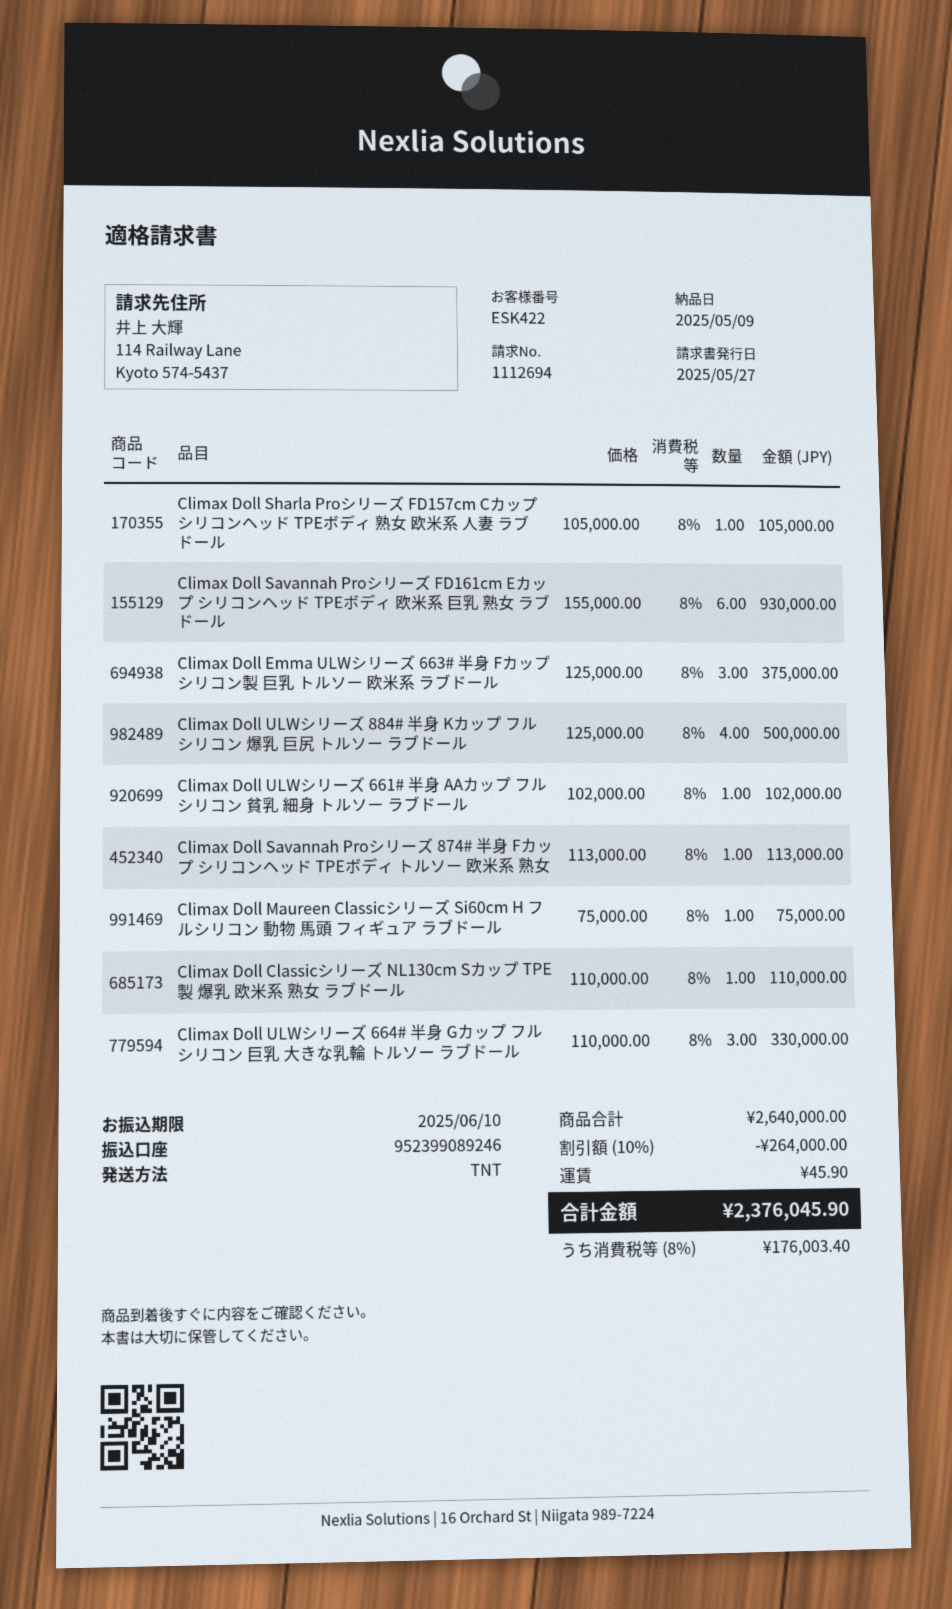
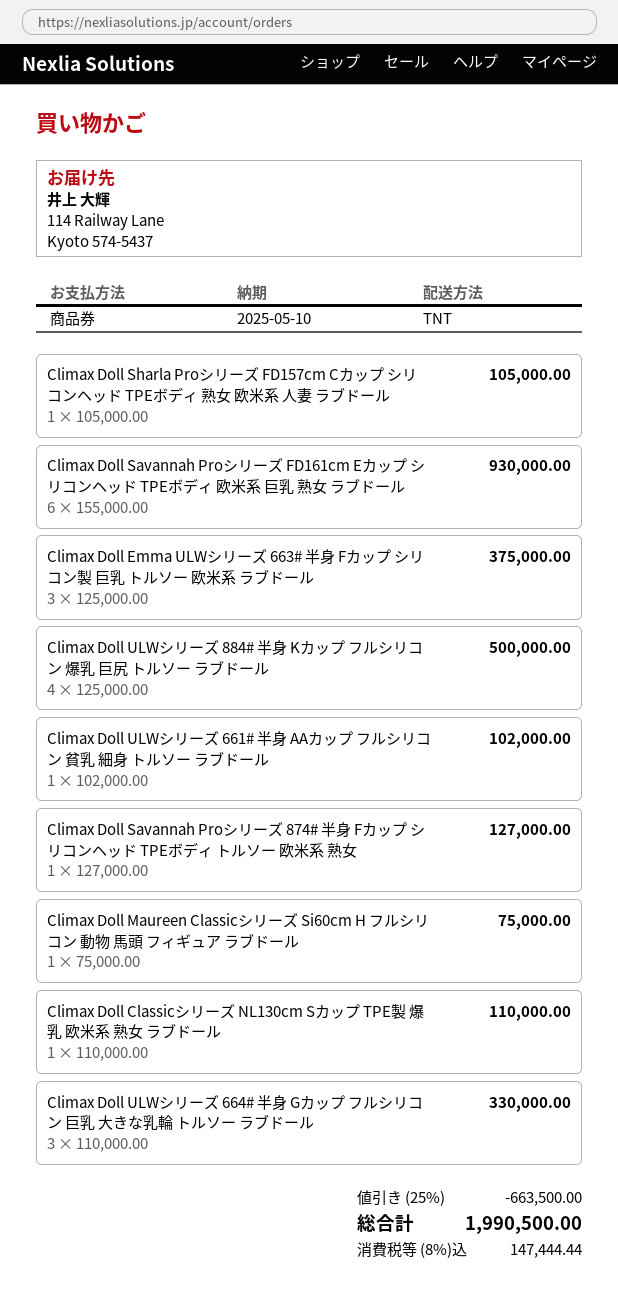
delivery date: 2025-05-09 -> 2025-05-10
Climax Doll Savannah Proシリーズ 874# 半身 Fカップ シリコンヘッド TPEボディ トルソー 欧米系 熟女: 1 x 113000.00 = 113000.00 -> 1 x 127000.00 = 127000.00
discount: 10% = 264000.00 -> 25% = 663500.00
shipping: 45.90 -> none
tax: 8% = 176003.40 -> 8% = 147444.44
total: 2376045.90 -> 1990500.00

